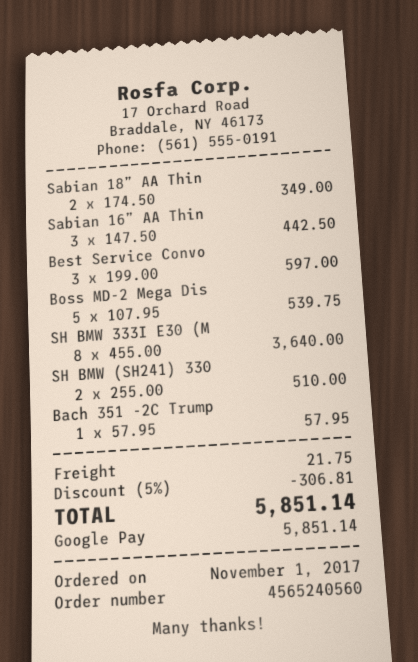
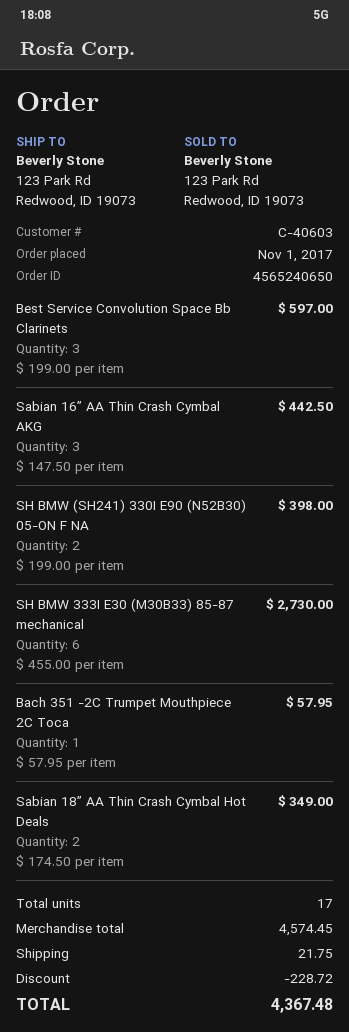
order number: 4565240560 -> 4565240650
Boss MD-2 Mega Dis: 5 x 107.95 = 539.75 -> none
SH BMW 333I E30 (M: 8 x 455.00 = 3640.00 -> 6 x 455.00 = 2730.00
SH BMW (SH241) 330: 2 x 255.00 = 510.00 -> 2 x 199.00 = 398.00
discount: 306.81 -> 228.72
total: 5851.14 -> 4367.48

